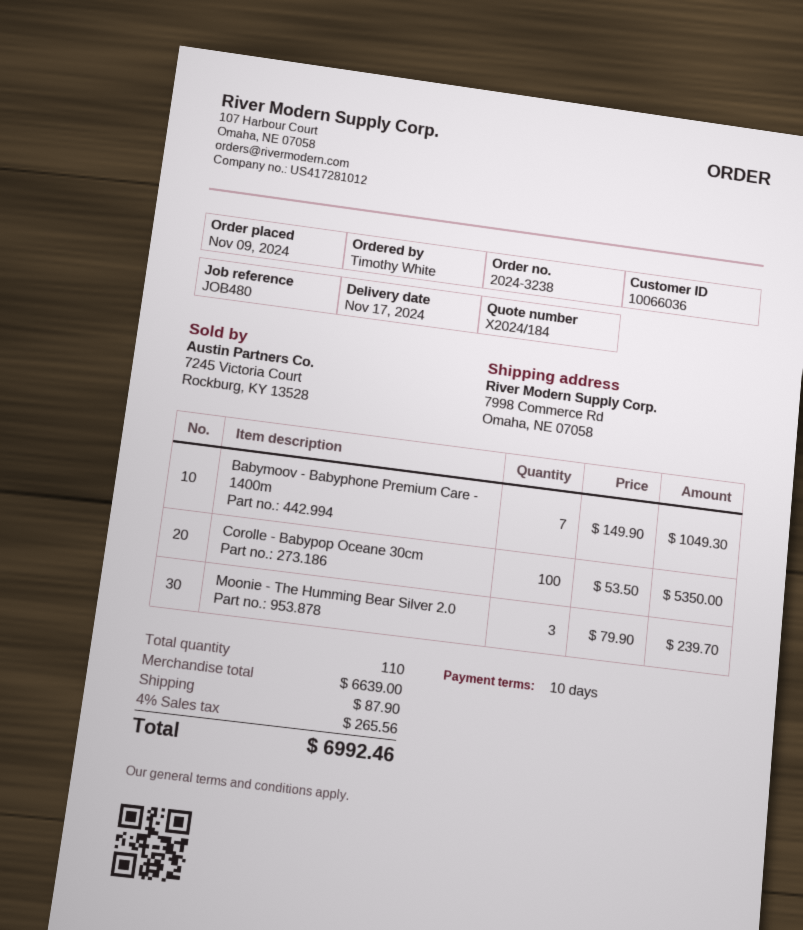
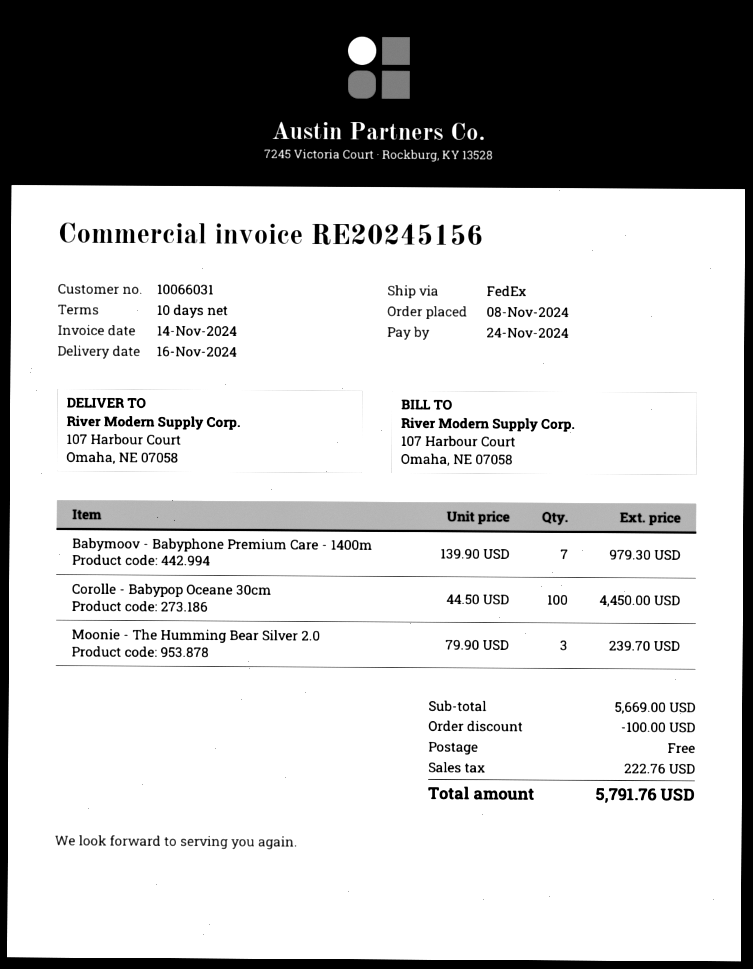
order date: 2024-11-09 -> 2024-11-08
delivery date: 2024-11-17 -> 2024-11-16
customer number: 10066036 -> 10066031
ship to: 7998 Commerce Rd, Omaha, NE 07058 -> 107 Harbour Court, Omaha, NE 07058
Babymoov - Babyphone Premium Care - 1400m: 7 x 149.90 = 1049.30 -> 7 x 139.90 = 979.30
Corolle - Babypop Oceane 30cm: 100 x 53.50 = 5350.00 -> 100 x 44.50 = 4450.00
subtotal: 6639.00 -> 5669.00
discount: none -> 100.00
shipping: 87.90 -> 0.00
tax: 265.56 -> 222.76
total: 6992.46 -> 5791.76

